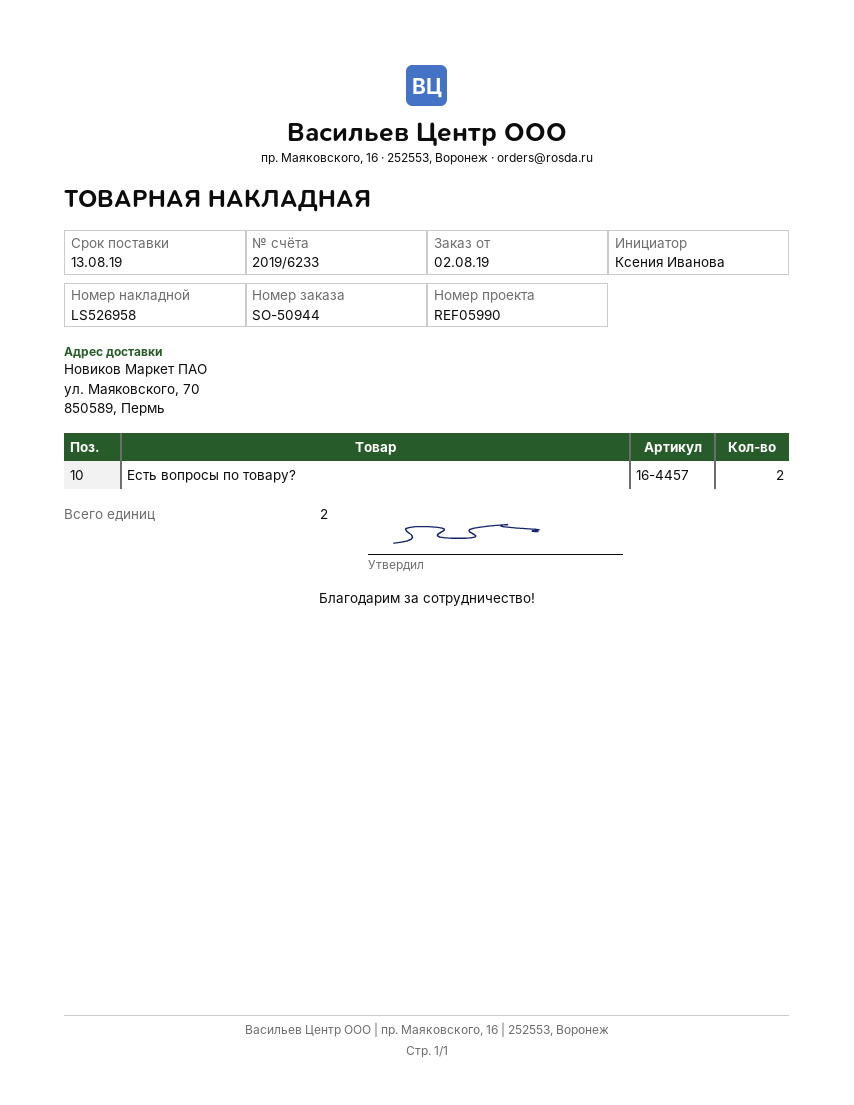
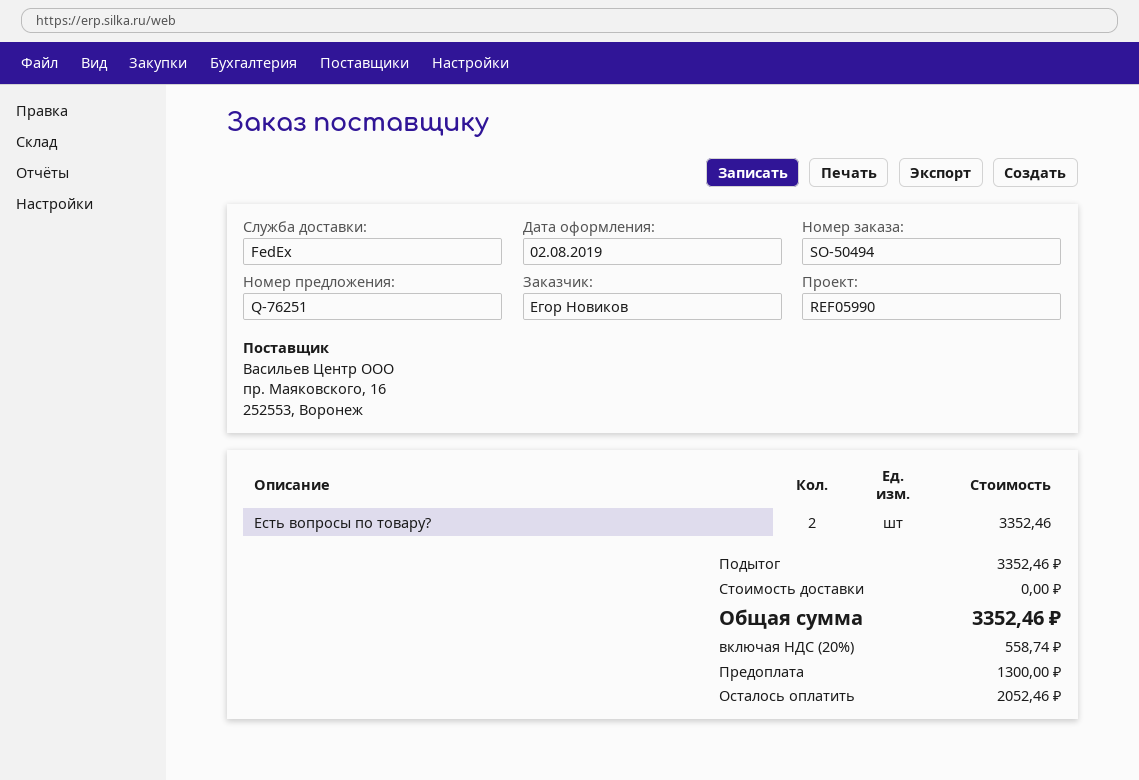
order number: SO-50944 -> SO-50494
ordered by: Ксения Иванова -> Егор Новиков

